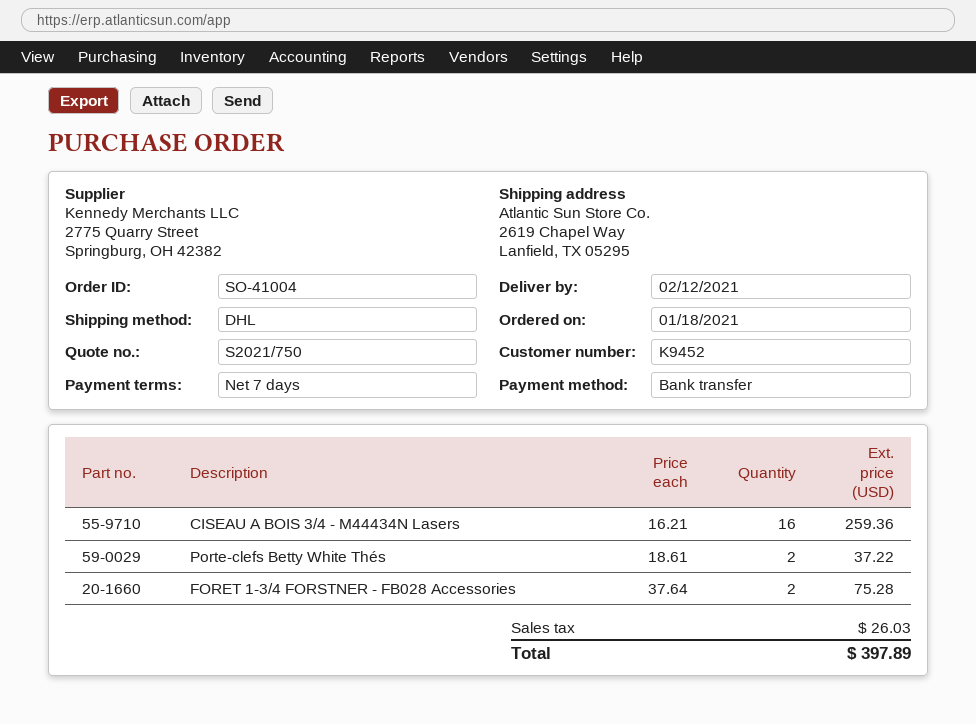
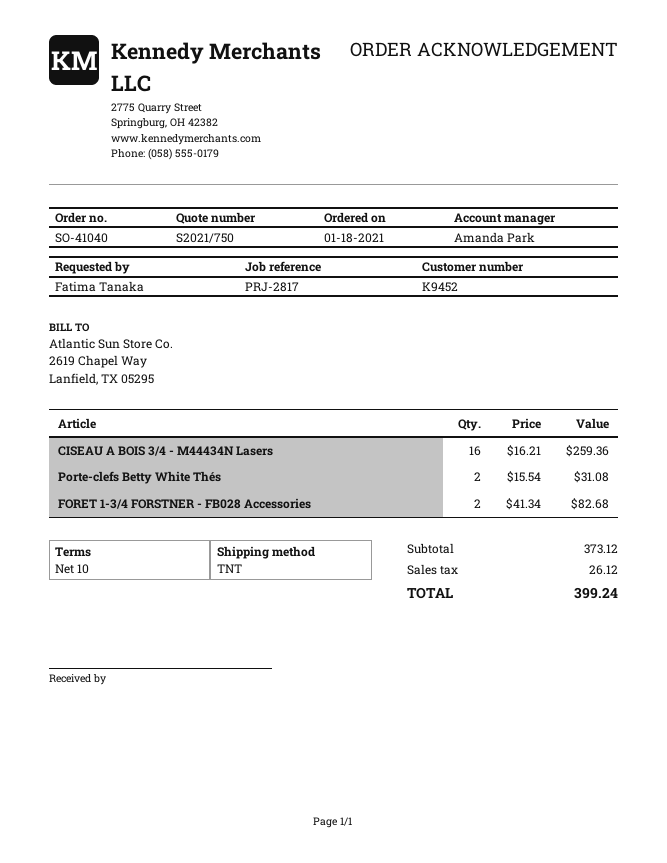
order number: SO-41004 -> SO-41040
payment terms: 7 days -> 10 days
shipping method: DHL -> TNT
Porte-clefs Betty White Thés: 2 x 18.61 = 37.22 -> 2 x 15.54 = 31.08
FORET 1-3/4 FORSTNER - FB028 Accessories: 2 x 37.64 = 75.28 -> 2 x 41.34 = 82.68
tax: 26.03 -> 26.12
total: 397.89 -> 399.24

